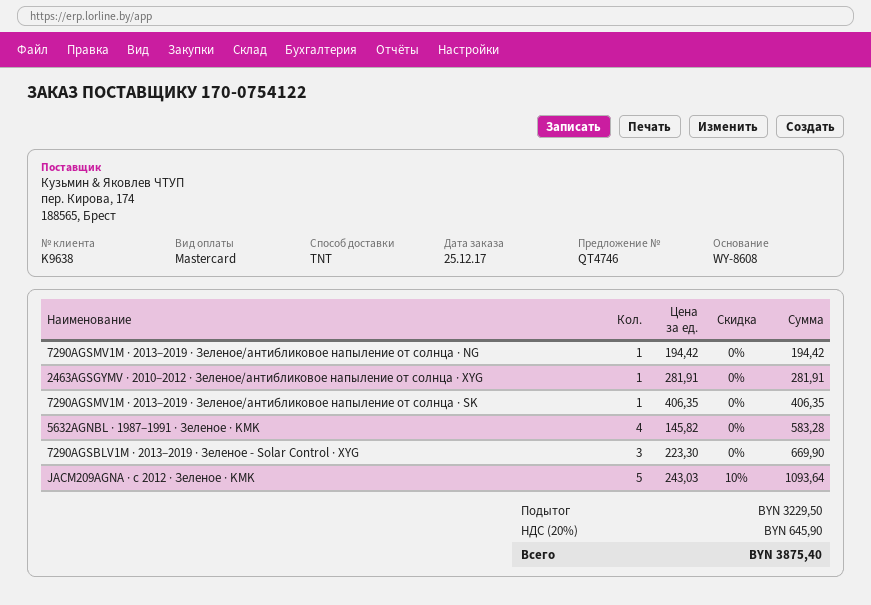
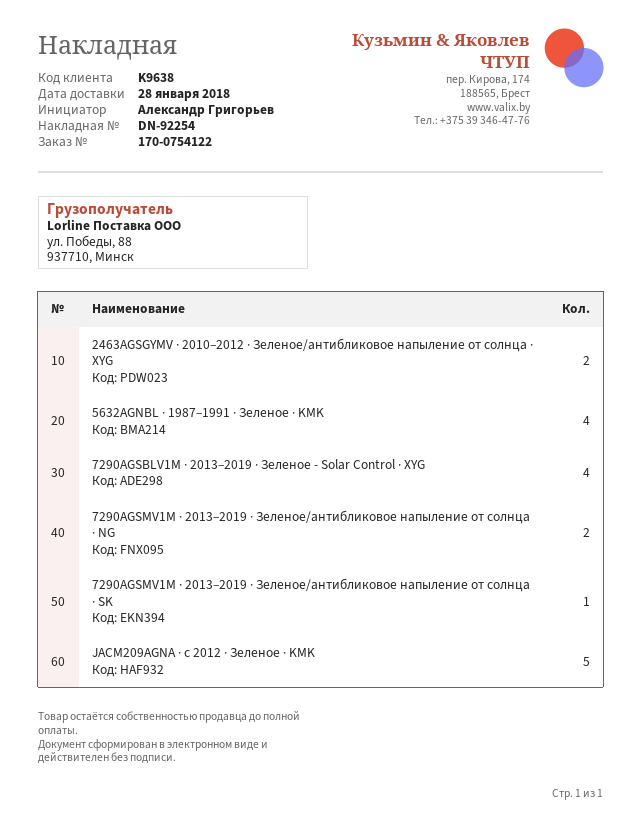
7290AGSMV1M · 2013–2019 · Зеленое/антибликовое напыление от солнца · NG: 1 -> 2
2463AGSGYMV · 2010–2012 · Зеленое/антибликовое напыление от солнца · XYG: 1 -> 2
7290AGSBLV1M · 2013–2019 · Зеленое - Solar Control · XYG: 3 -> 4

